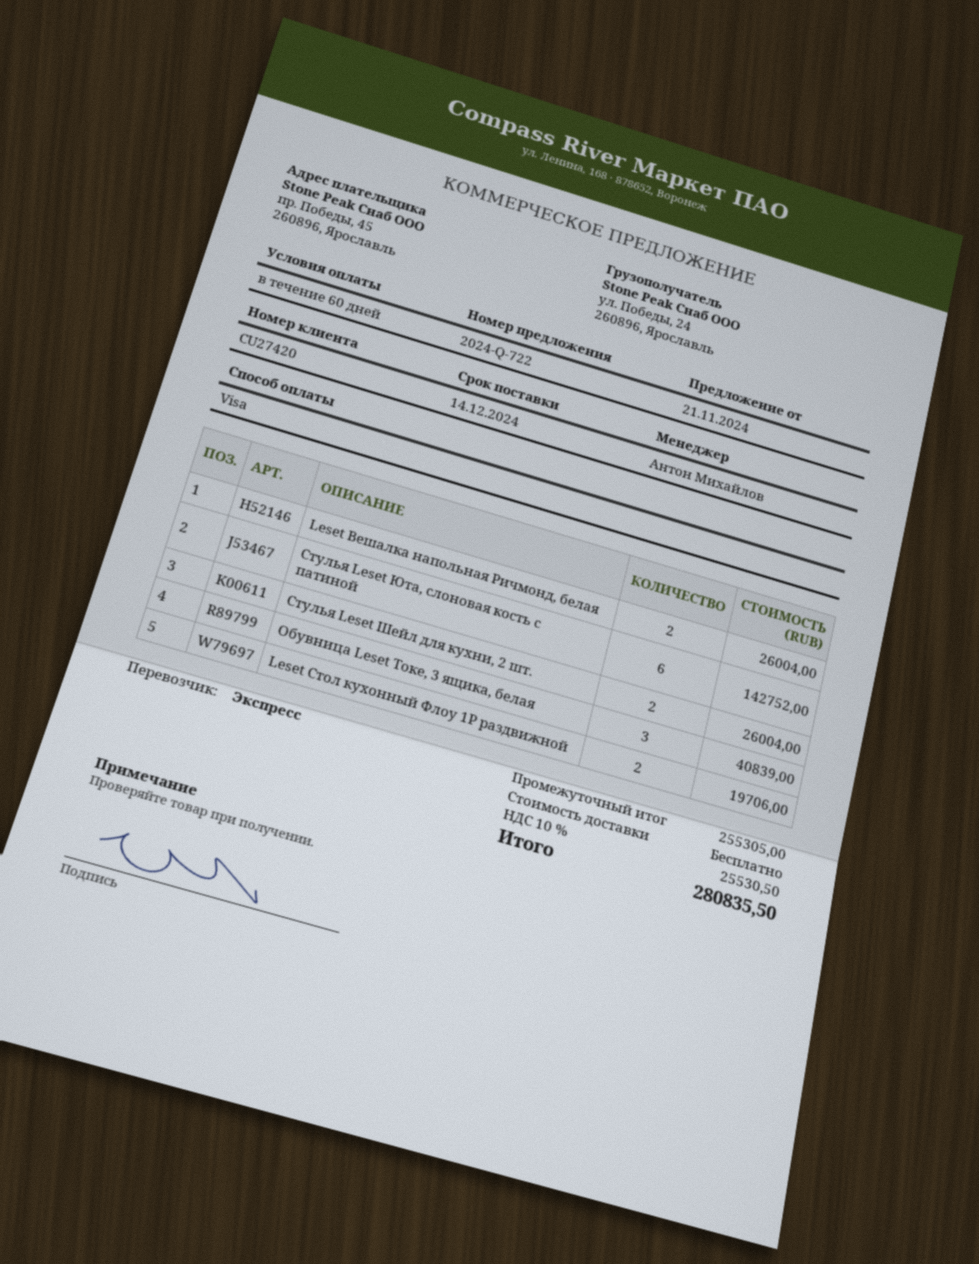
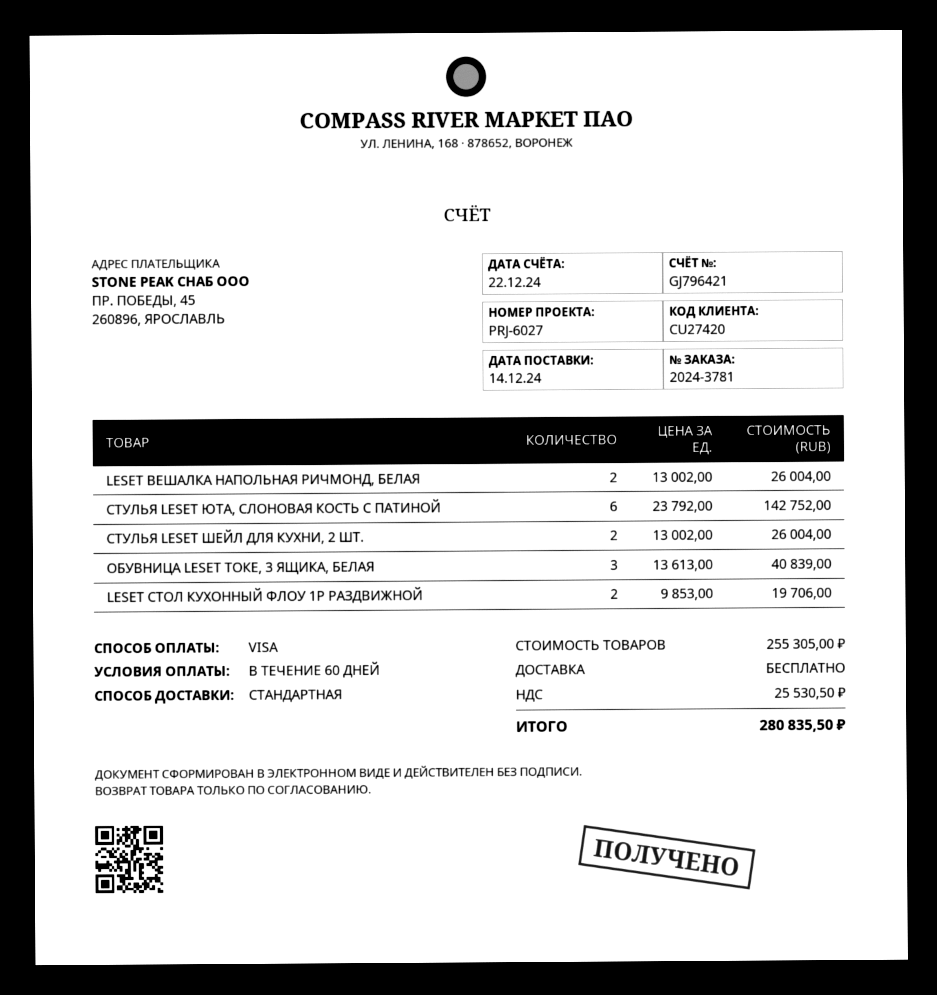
shipping method: express -> standard

